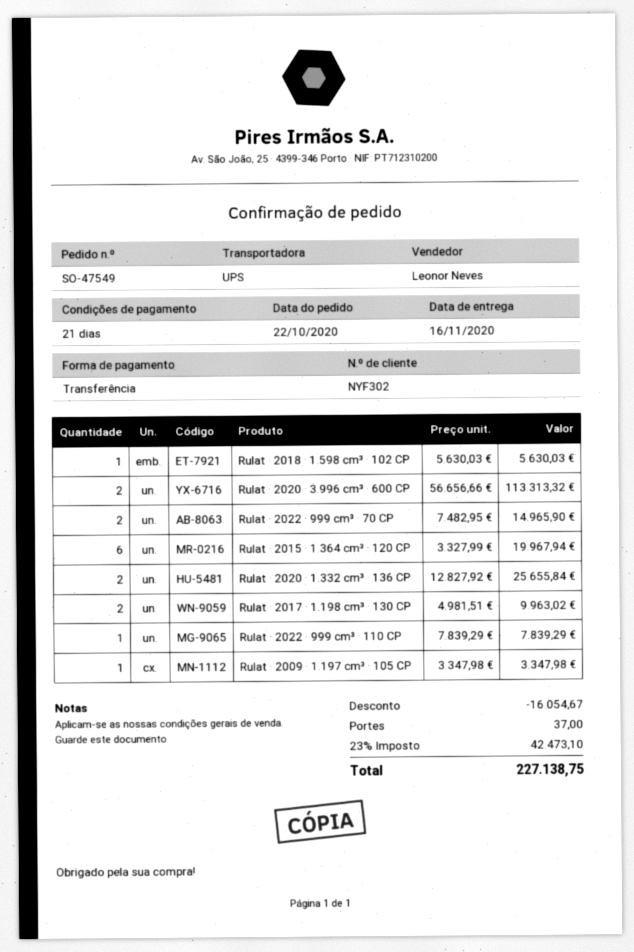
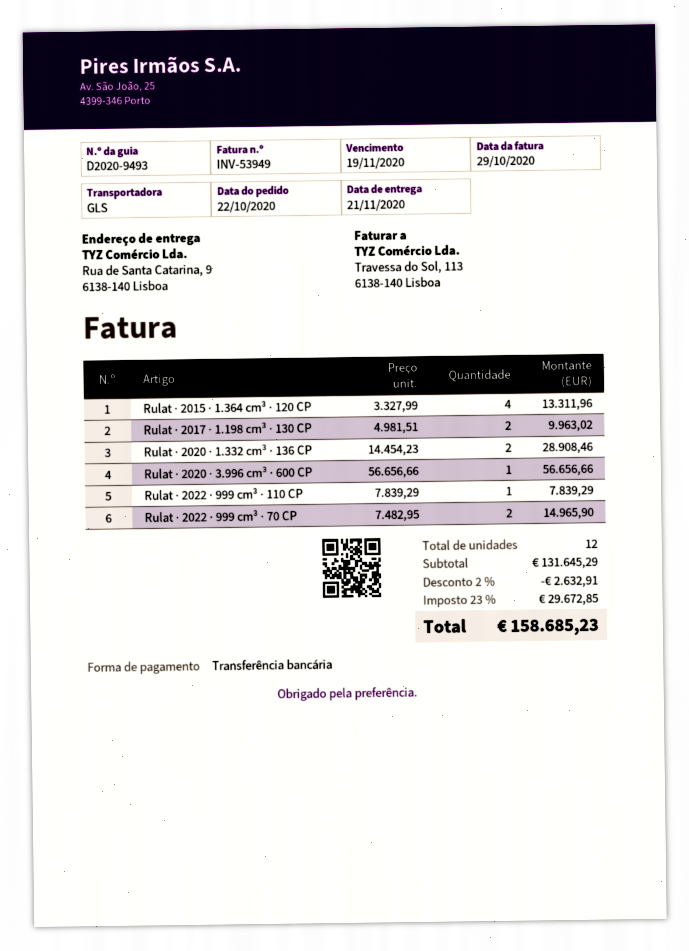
delivery date: 2020-11-16 -> 2020-11-21
shipping method: UPS -> GLS
Rulat · 2018 · 1.598 cm³ · 102 CP: 1 x 5630.03 = 5630.03 -> none
Rulat · 2020 · 3.996 cm³ · 600 CP: 2 x 56656.66 = 113313.32 -> 1 x 56656.66 = 56656.66
Rulat · 2015 · 1.364 cm³ · 120 CP: 6 x 3327.99 = 19967.94 -> 4 x 3327.99 = 13311.96
Rulat · 2020 · 1.332 cm³ · 136 CP: 2 x 12827.92 = 25655.84 -> 2 x 14454.23 = 28908.46
Rulat · 2009 · 1.197 cm³ · 105 CP: 1 x 3347.98 = 3347.98 -> none
discount: 16054.67 -> 2632.91
shipping: 37.00 -> none
tax: 23% = 42473.10 -> 23% = 29672.85
total: 227138.75 -> 158685.23

